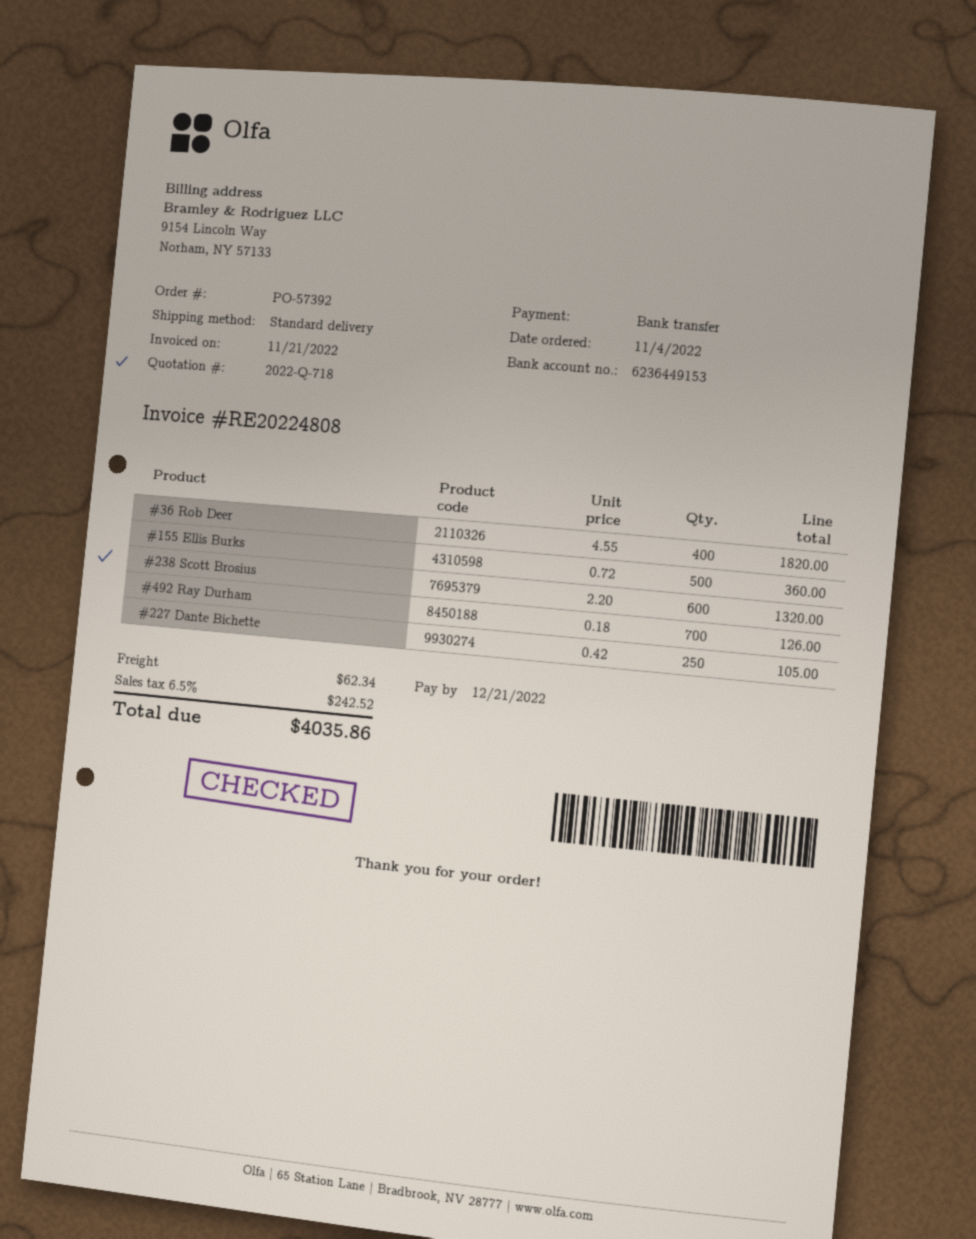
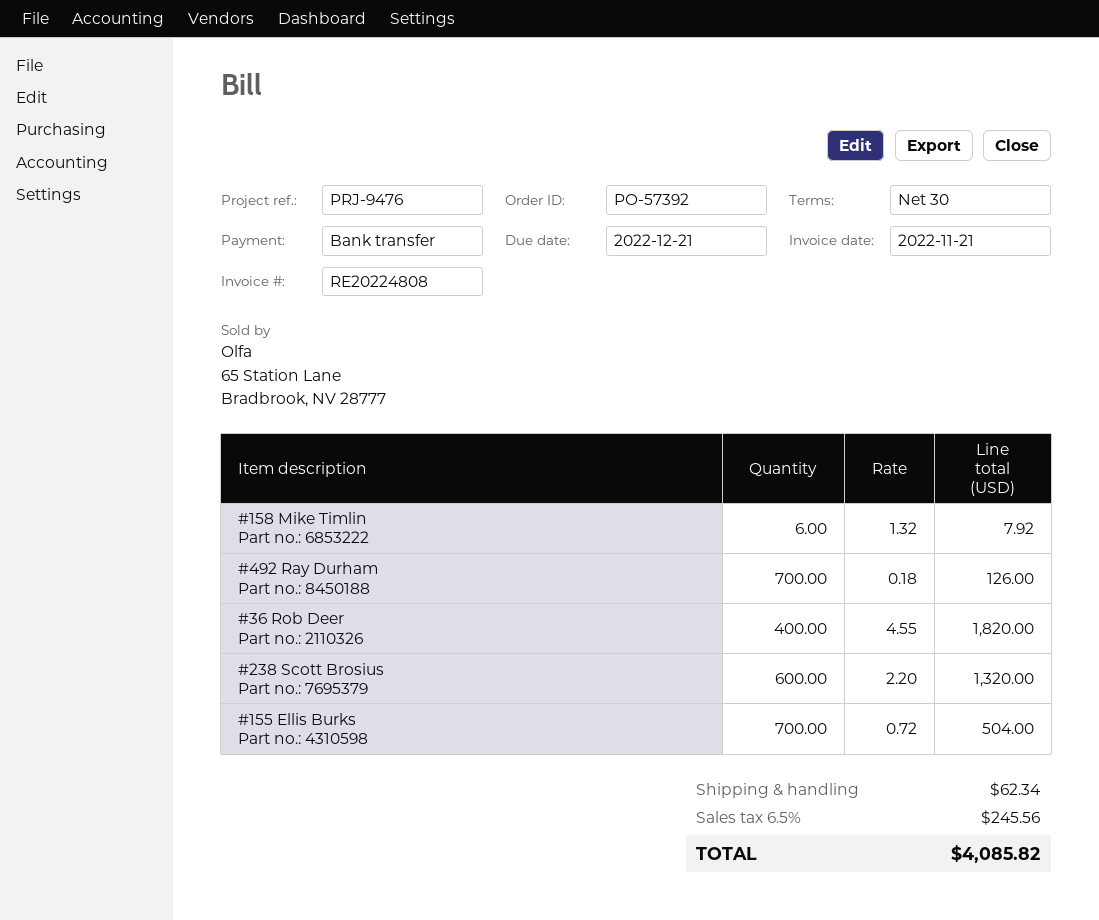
#155 Ellis Burks: 500 x 0.72 = 360.00 -> 700 x 0.72 = 504.00
#227 Dante Bichette: 250 x 0.42 = 105.00 -> none
#158 Mike Timlin: none -> 6 x 1.32 = 7.92
tax: 6.5% = 242.52 -> 6.5% = 245.56
total: 4035.86 -> 4085.82

